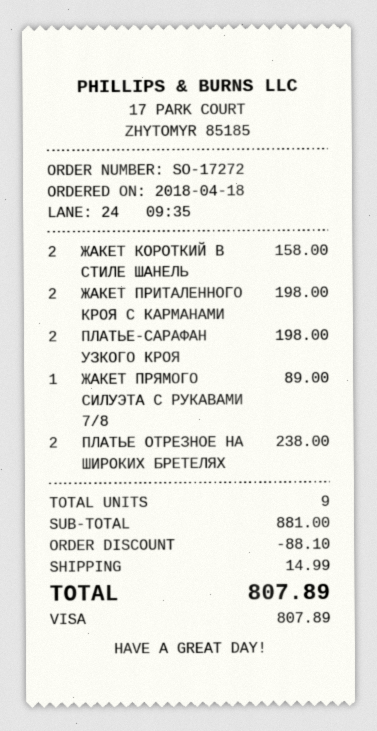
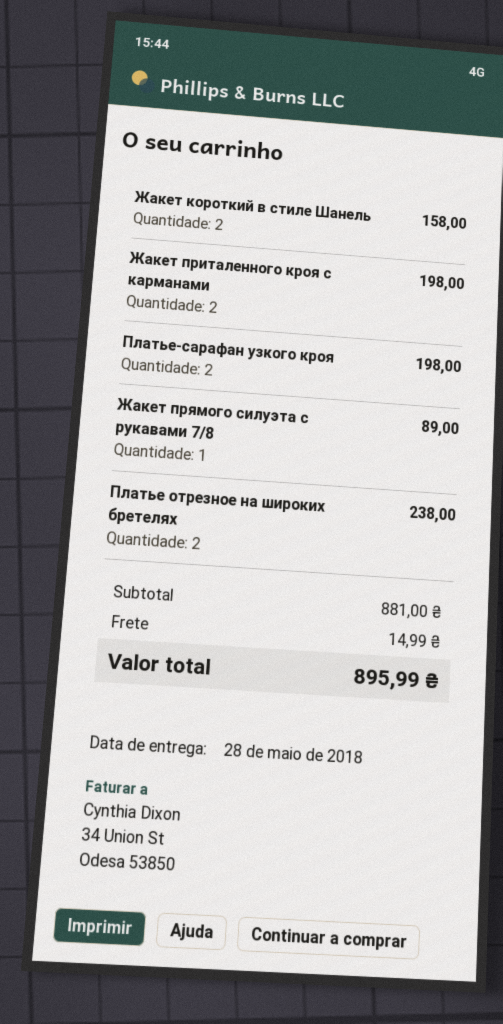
discount: 88.10 -> none
total: 807.89 -> 895.99

